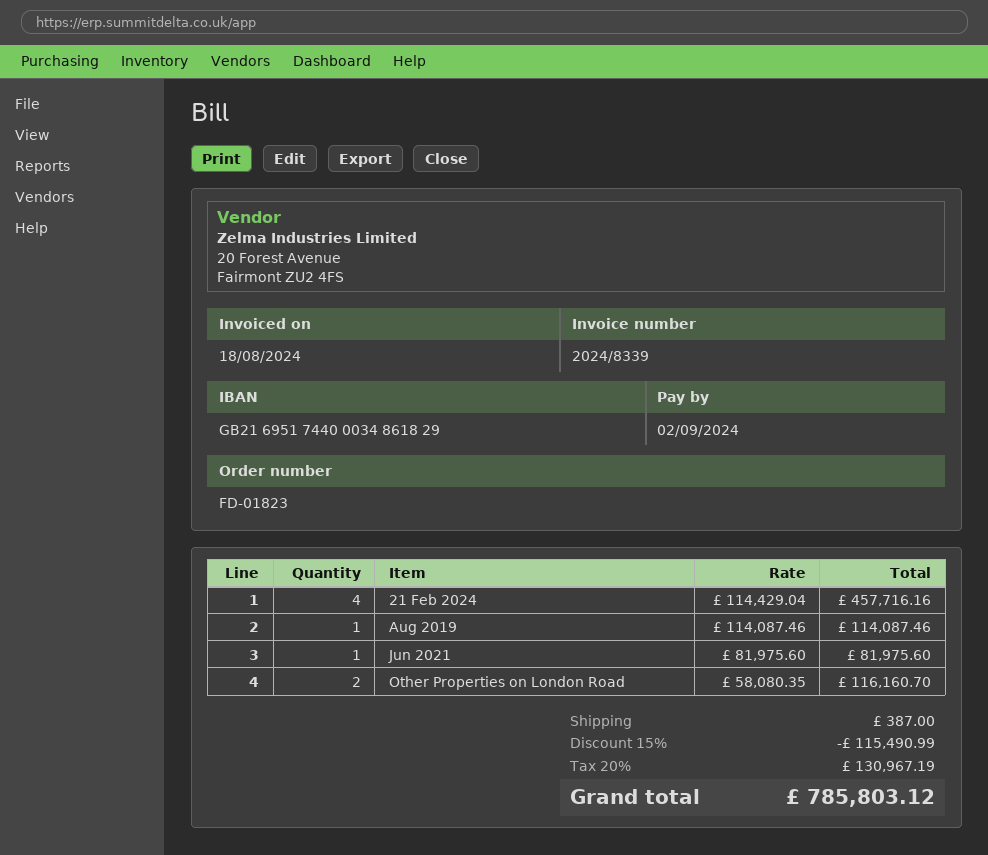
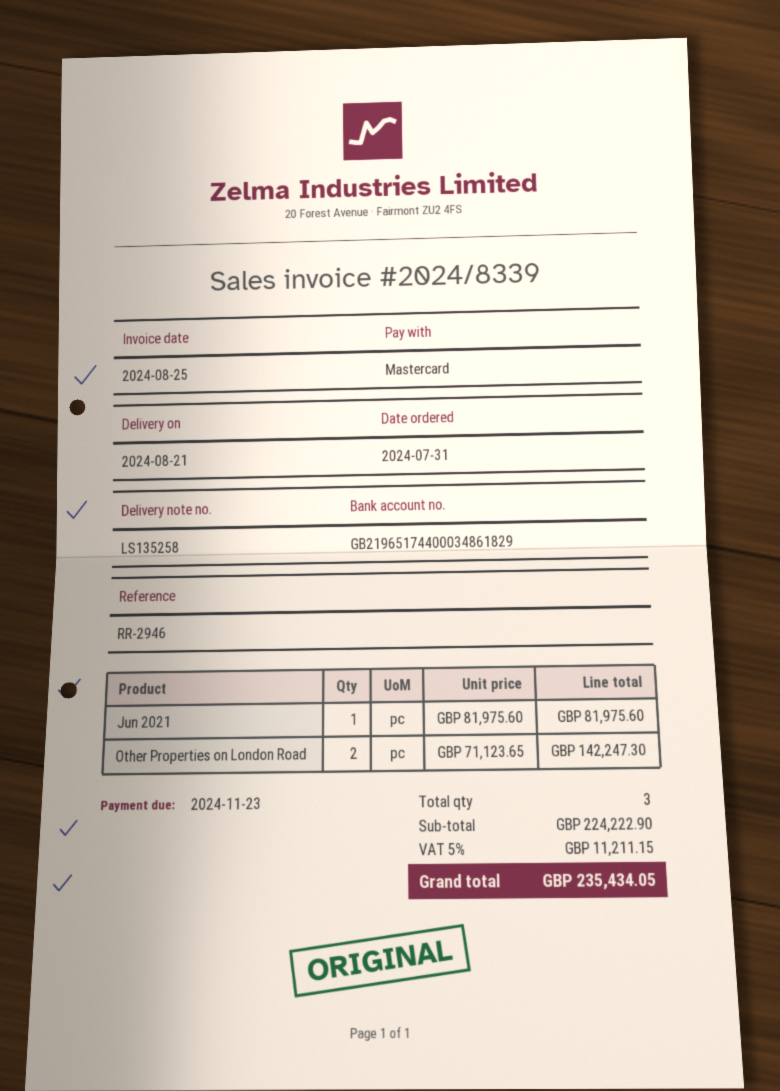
invoice date: 2024-08-18 -> 2024-08-25
due date: 2024-09-02 -> 2024-11-23
bank account: GB21695174400034861829 -> GB21965174400034861829
21 Feb 2024: 4 x 114429.04 = 457716.16 -> none
Aug 2019: 1 x 114087.46 = 114087.46 -> none
Other Properties on London Road: 2 x 58080.35 = 116160.70 -> 2 x 71123.65 = 142247.30
discount: 15% = 115490.99 -> none
shipping: 387.00 -> none
tax: 20% = 130967.19 -> 5% = 11211.15
total: 785803.12 -> 235434.05

